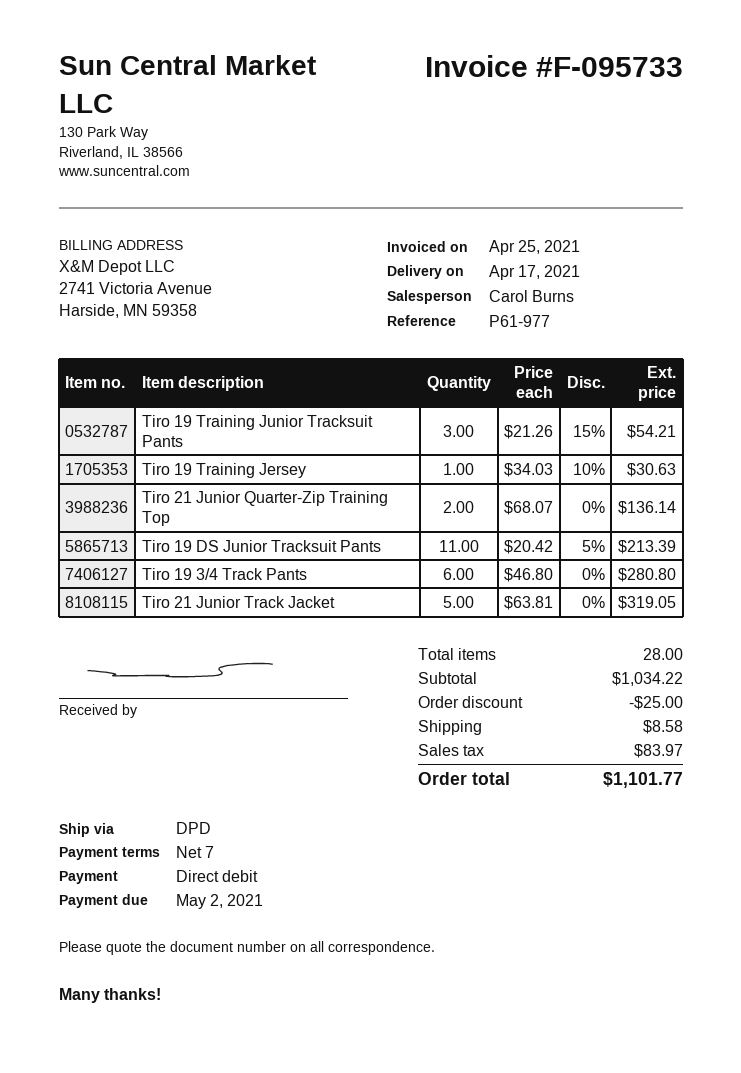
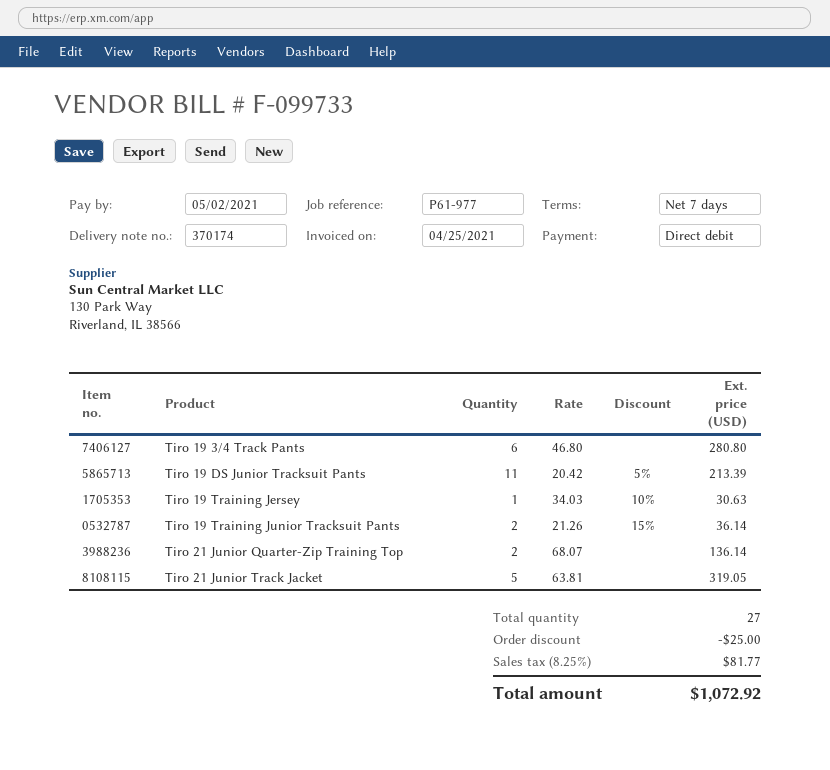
invoice number: F-095733 -> F-099733
Tiro 19 Training Junior Tracksuit Pants: 3 x 21.26 - 15% = 54.21 -> 2 x 21.26 - 15% = 36.14
total quantity: 28 -> 27
shipping: 8.58 -> none
tax: 83.97 -> 81.77
total: 1101.77 -> 1072.92

